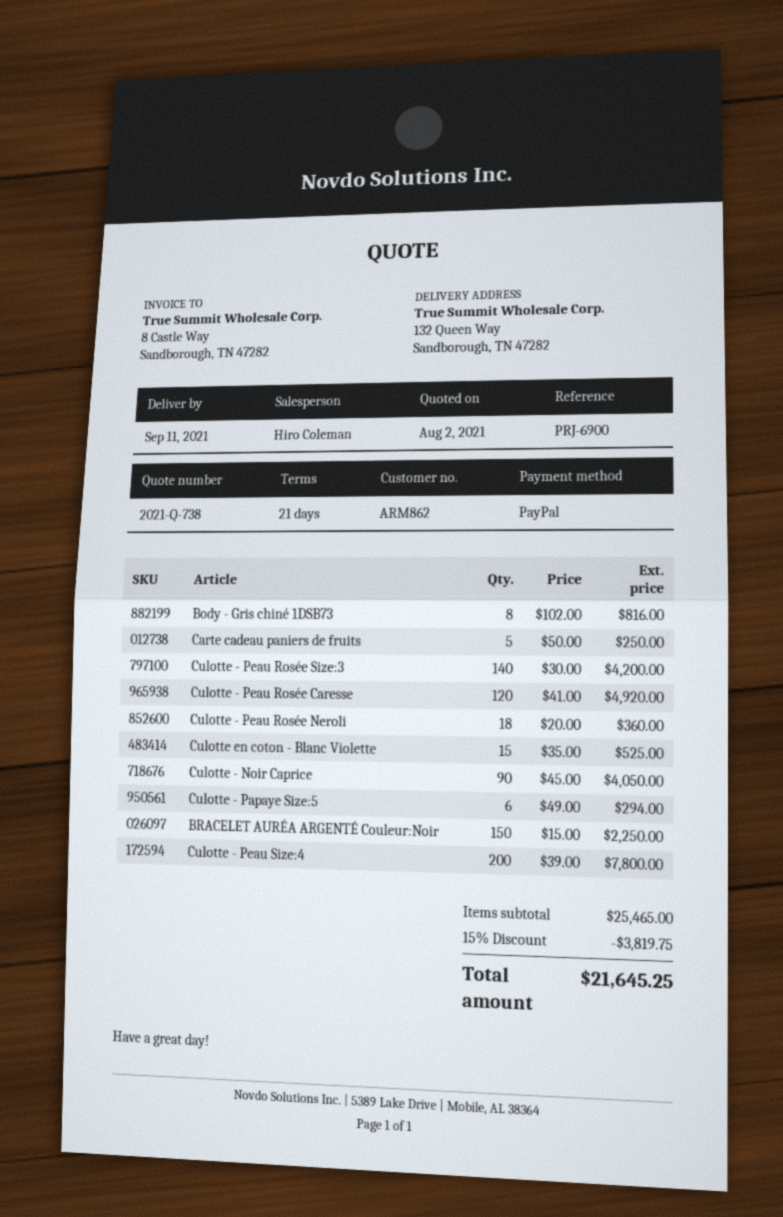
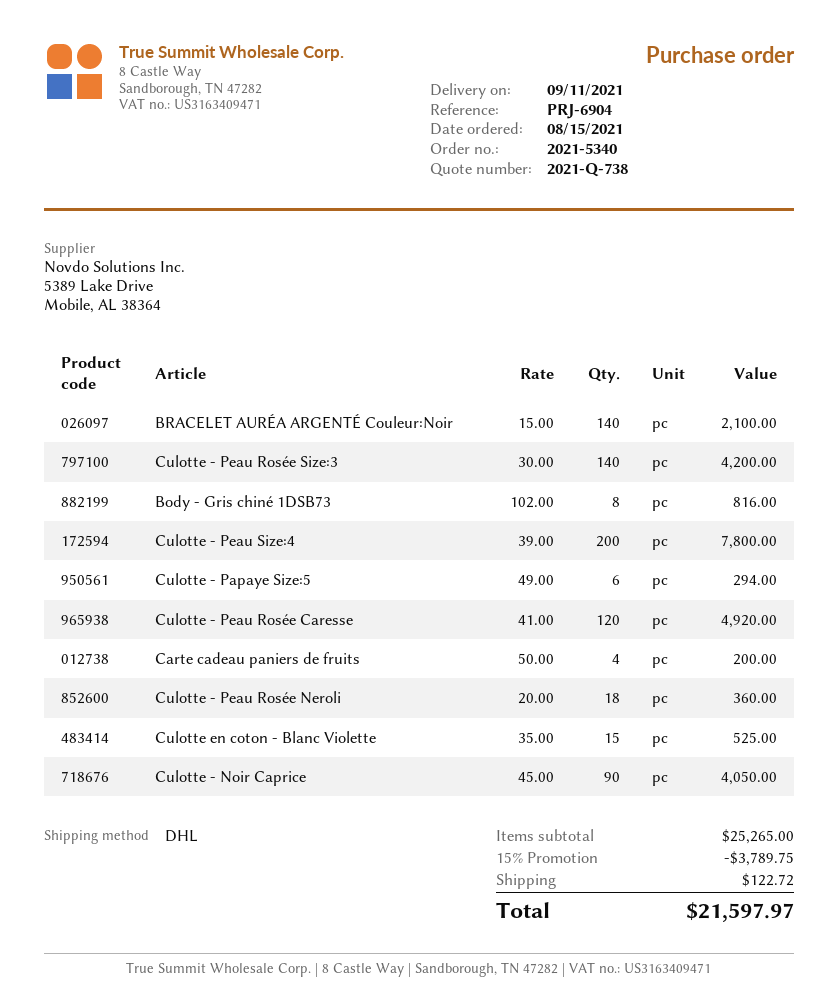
reference: PRJ-6900 -> PRJ-6904
Carte cadeau paniers de fruits: 5 x 50.00 = 250.00 -> 4 x 50.00 = 200.00
BRACELET AURÉA ARGENTÉ Couleur:Noir: 150 x 15.00 = 2250.00 -> 140 x 15.00 = 2100.00
subtotal: 25465.00 -> 25265.00
discount: 15% = 3819.75 -> 15% = 3789.75
shipping: none -> 122.72
total: 21645.25 -> 21597.97

